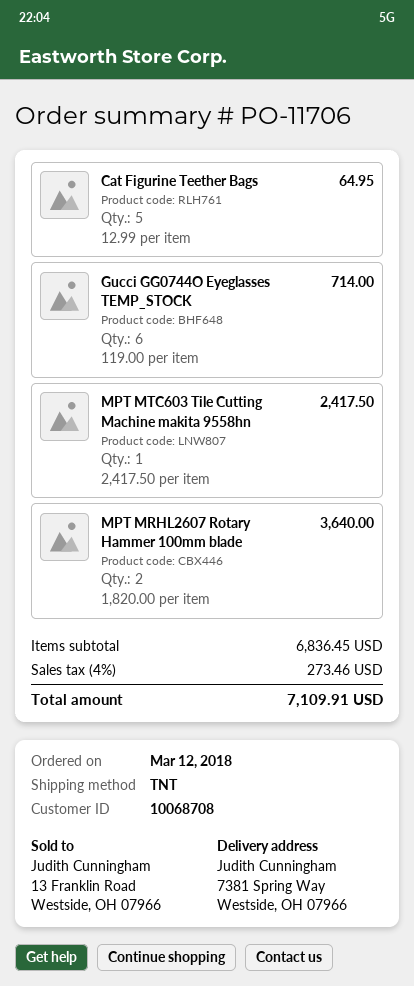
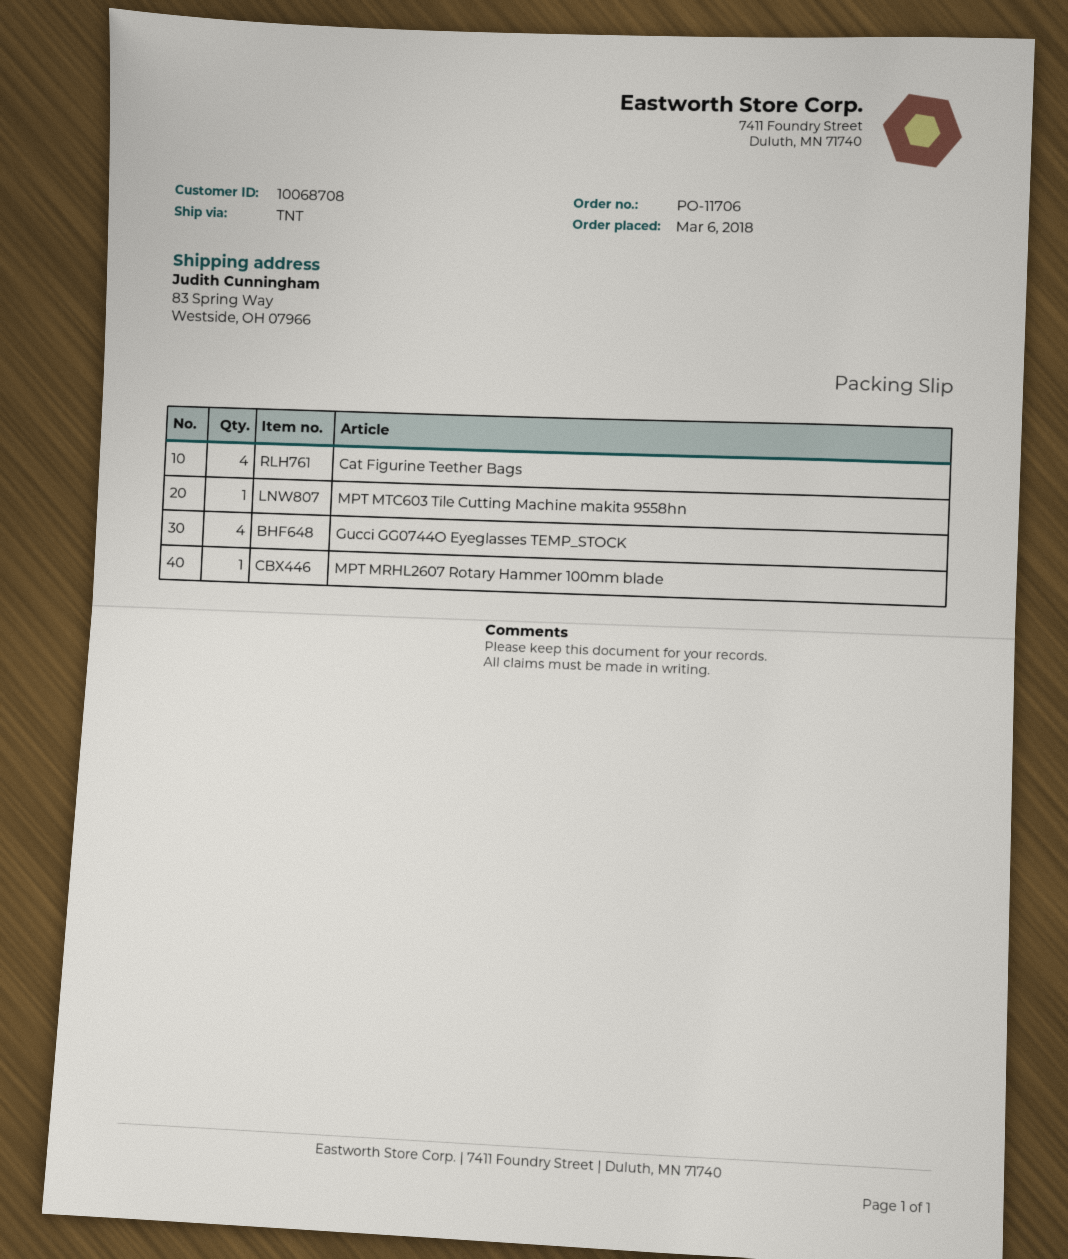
order date: 2018-03-12 -> 2018-03-06
ship to: 7381 Spring Way, Westside, OH 07966 -> 83 Spring Way, Westside, OH 07966
Cat Figurine Teether Bags: 5 -> 4
Gucci GG0744O Eyeglasses TEMP_STOCK: 6 -> 4
MPT MRHL2607 Rotary Hammer 100mm blade: 2 -> 1

